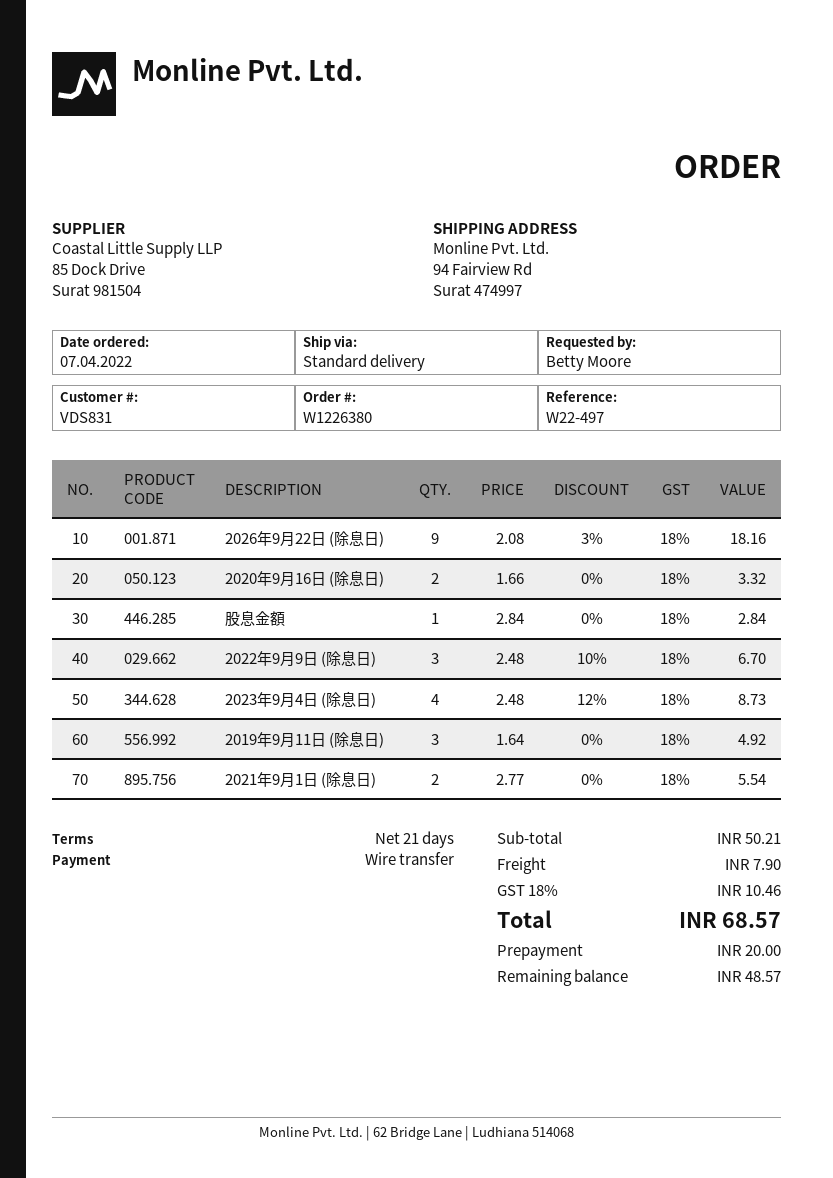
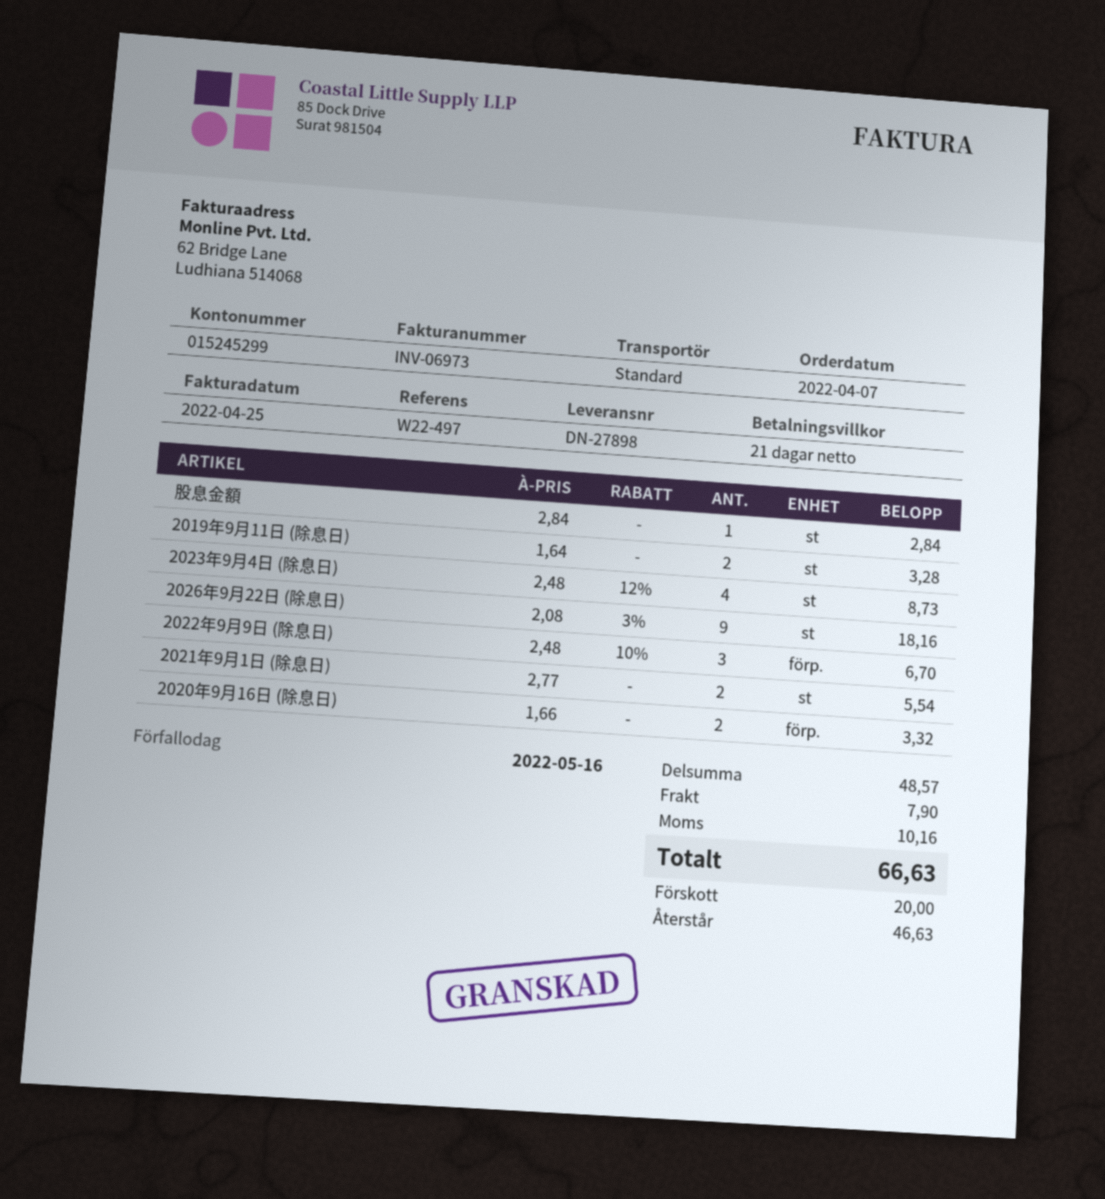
2019年9月11日 (除息日): 3 x 1.64 = 4.92 -> 2 x 1.64 = 3.28
subtotal: 50.21 -> 48.57
tax: 10.46 -> 10.16
total: 68.57 -> 66.63
balance: 48.57 -> 46.63

